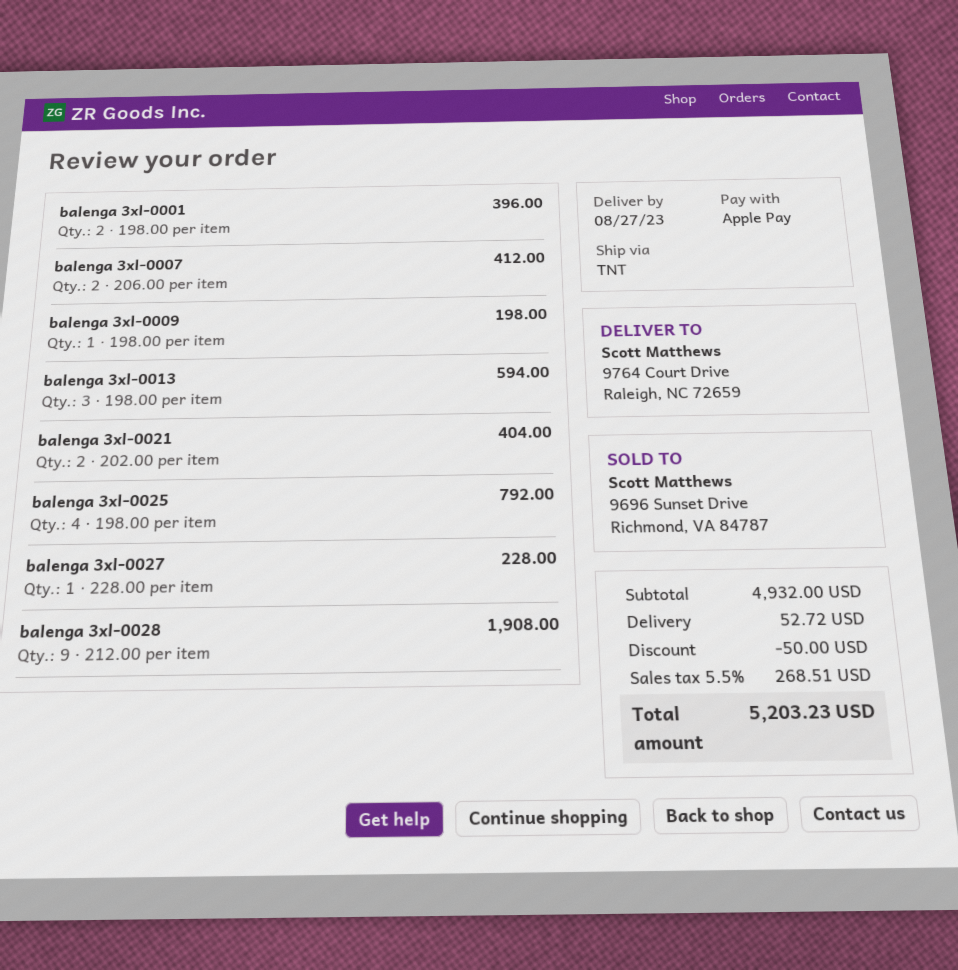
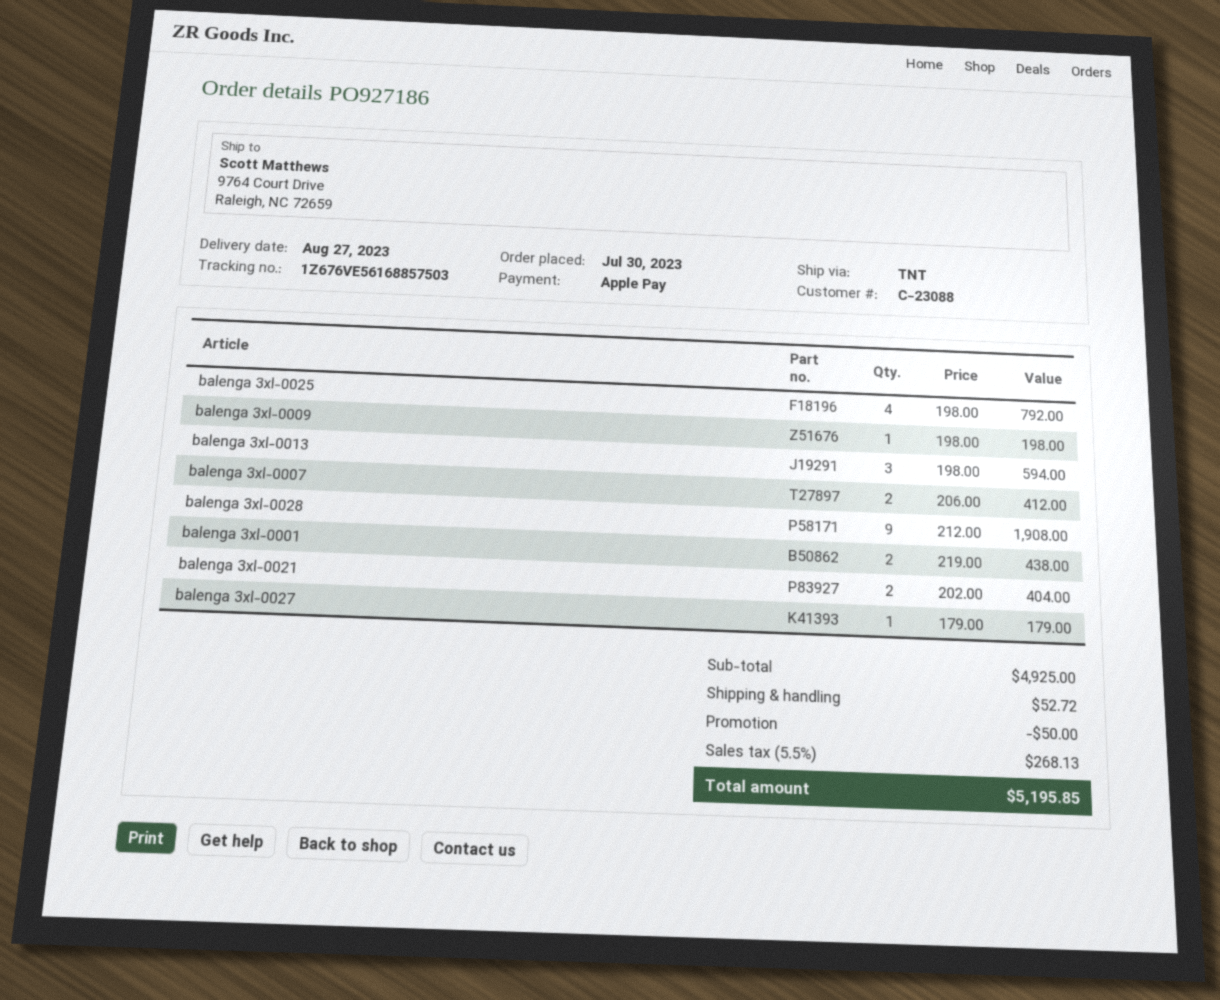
balenga 3xl-0001: 2 x 198.00 = 396.00 -> 2 x 219.00 = 438.00
balenga 3xl-0027: 1 x 228.00 = 228.00 -> 1 x 179.00 = 179.00
subtotal: 4932.00 -> 4925.00
tax: 5.5% = 268.51 -> 5.5% = 268.13
total: 5203.23 -> 5195.85

